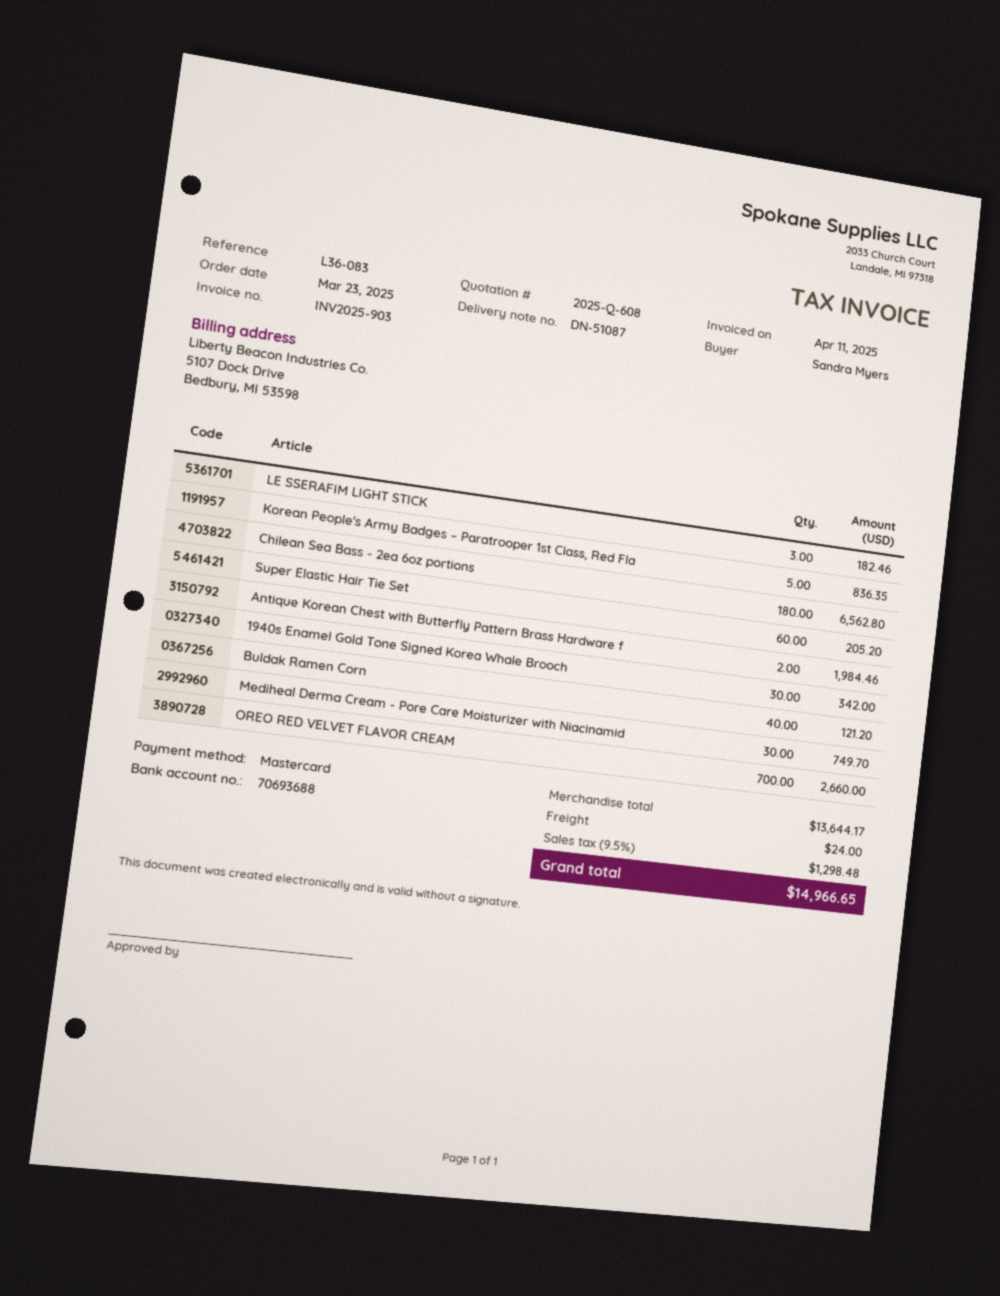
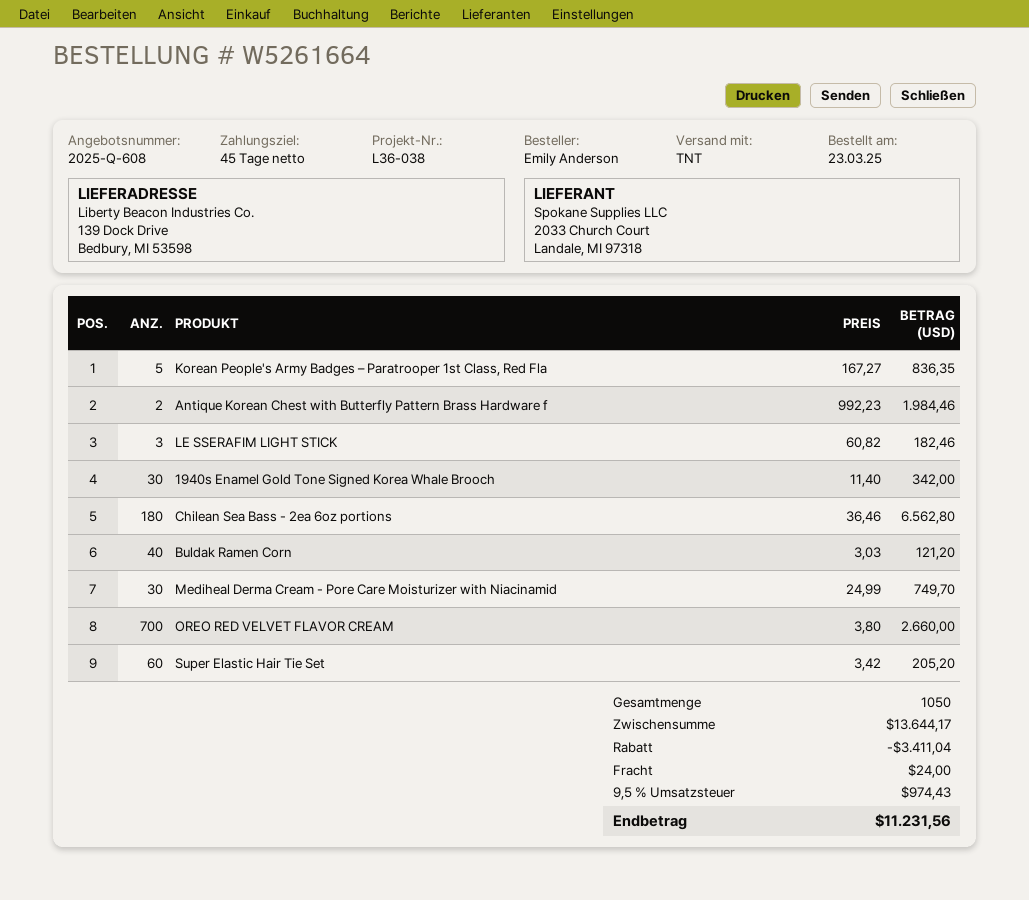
reference: L36-083 -> L36-038
ordered by: Sandra Myers -> Emily Anderson
discount: none -> 3411.04
tax: 9.5% = 1298.48 -> 9.5% = 974.43
total: 14966.65 -> 11231.56

